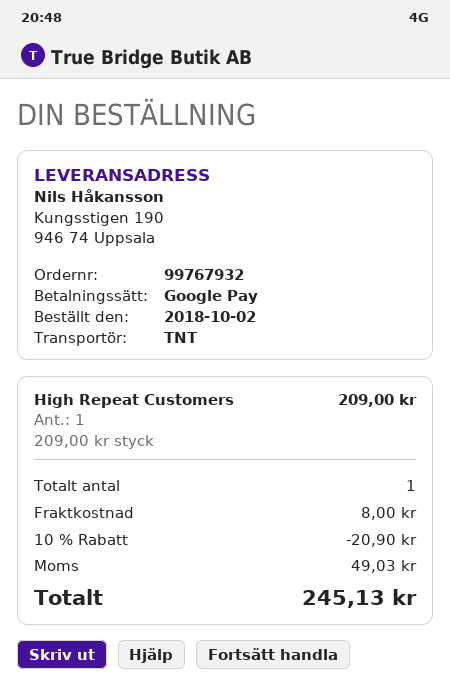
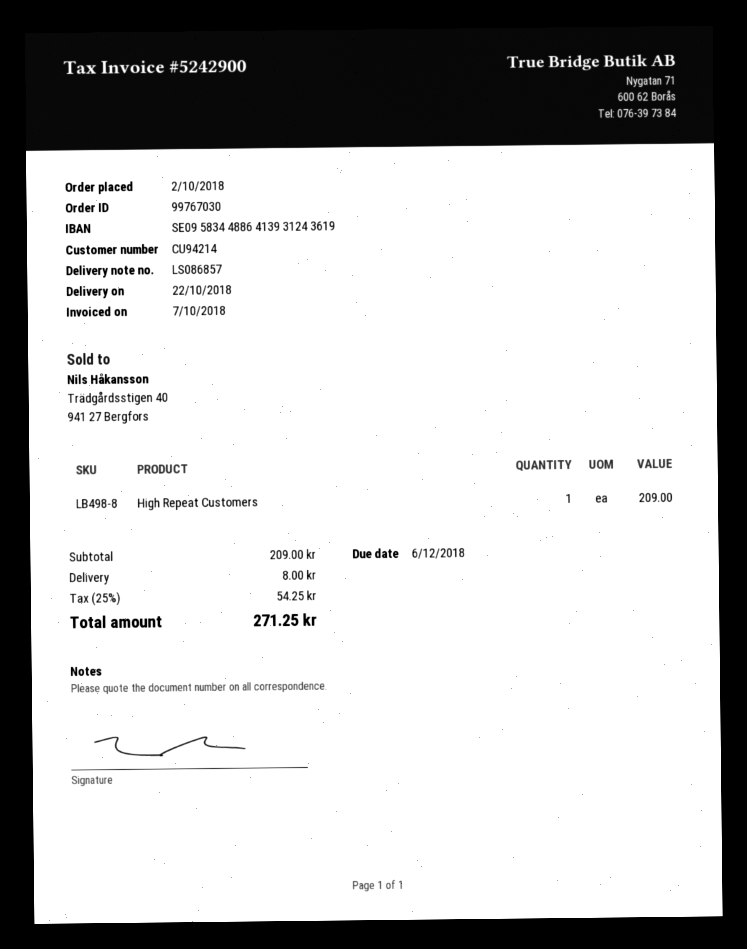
order number: 99767932 -> 99767030
discount: 10% = 20.90 -> none
tax: 49.03 -> 54.25
total: 245.13 -> 271.25

